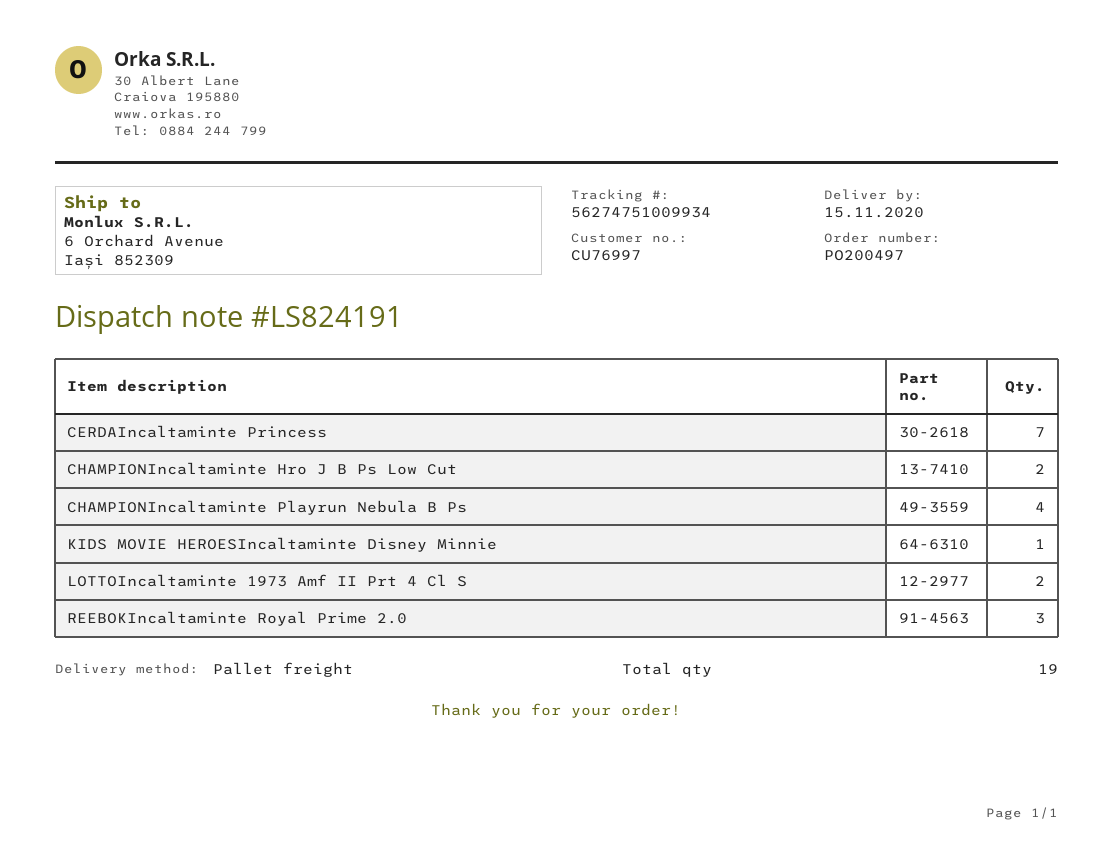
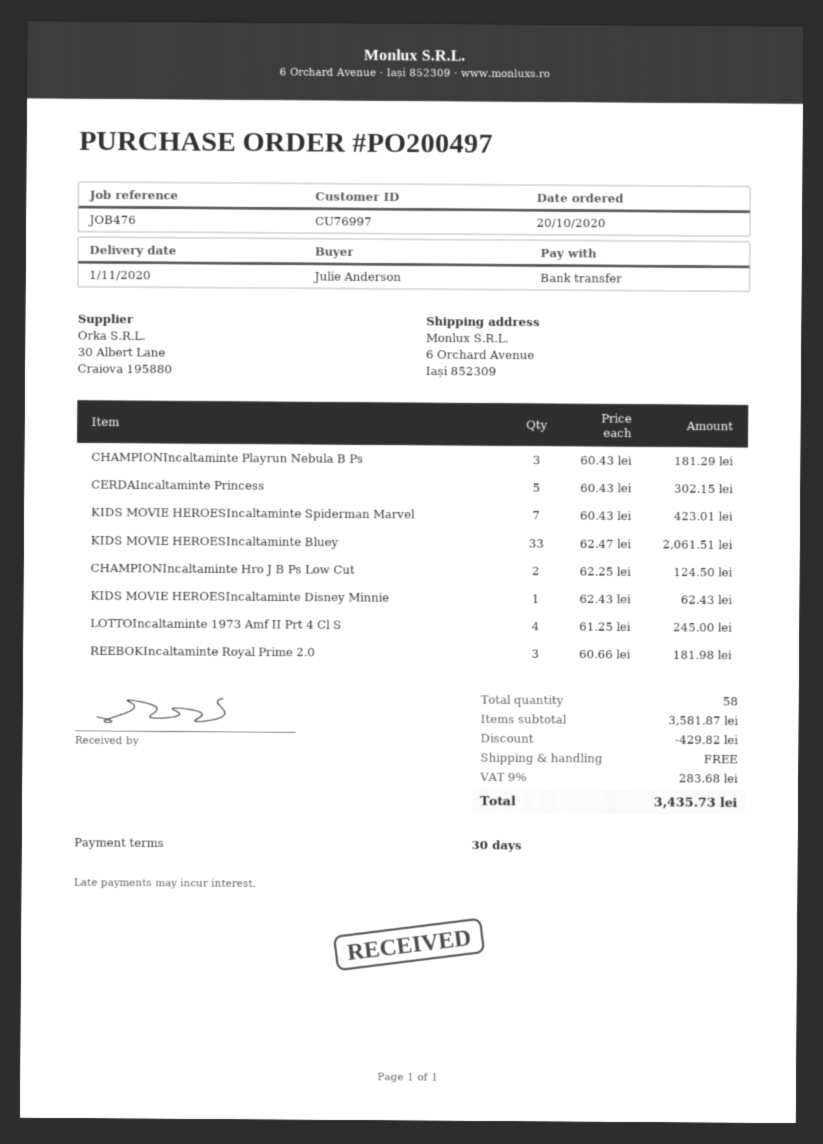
delivery date: 2020-11-15 -> 2020-11-01
CERDAIncaltaminte Princess: 7 -> 5
CHAMPIONIncaltaminte Playrun Nebula B Ps: 4 -> 3
LOTTOIncaltaminte 1973 Amf II Prt 4 Cl S: 2 -> 4
KIDS MOVIE HEROESIncaltaminte Spiderman Marvel: none -> 7
KIDS MOVIE HEROESIncaltaminte Bluey: none -> 33
total quantity: 19 -> 58

